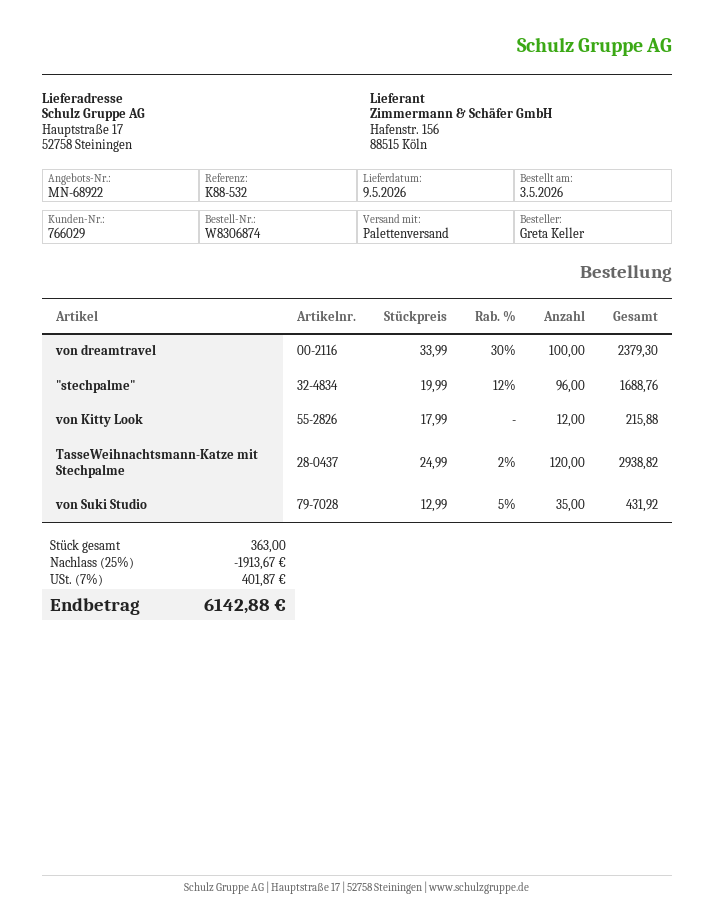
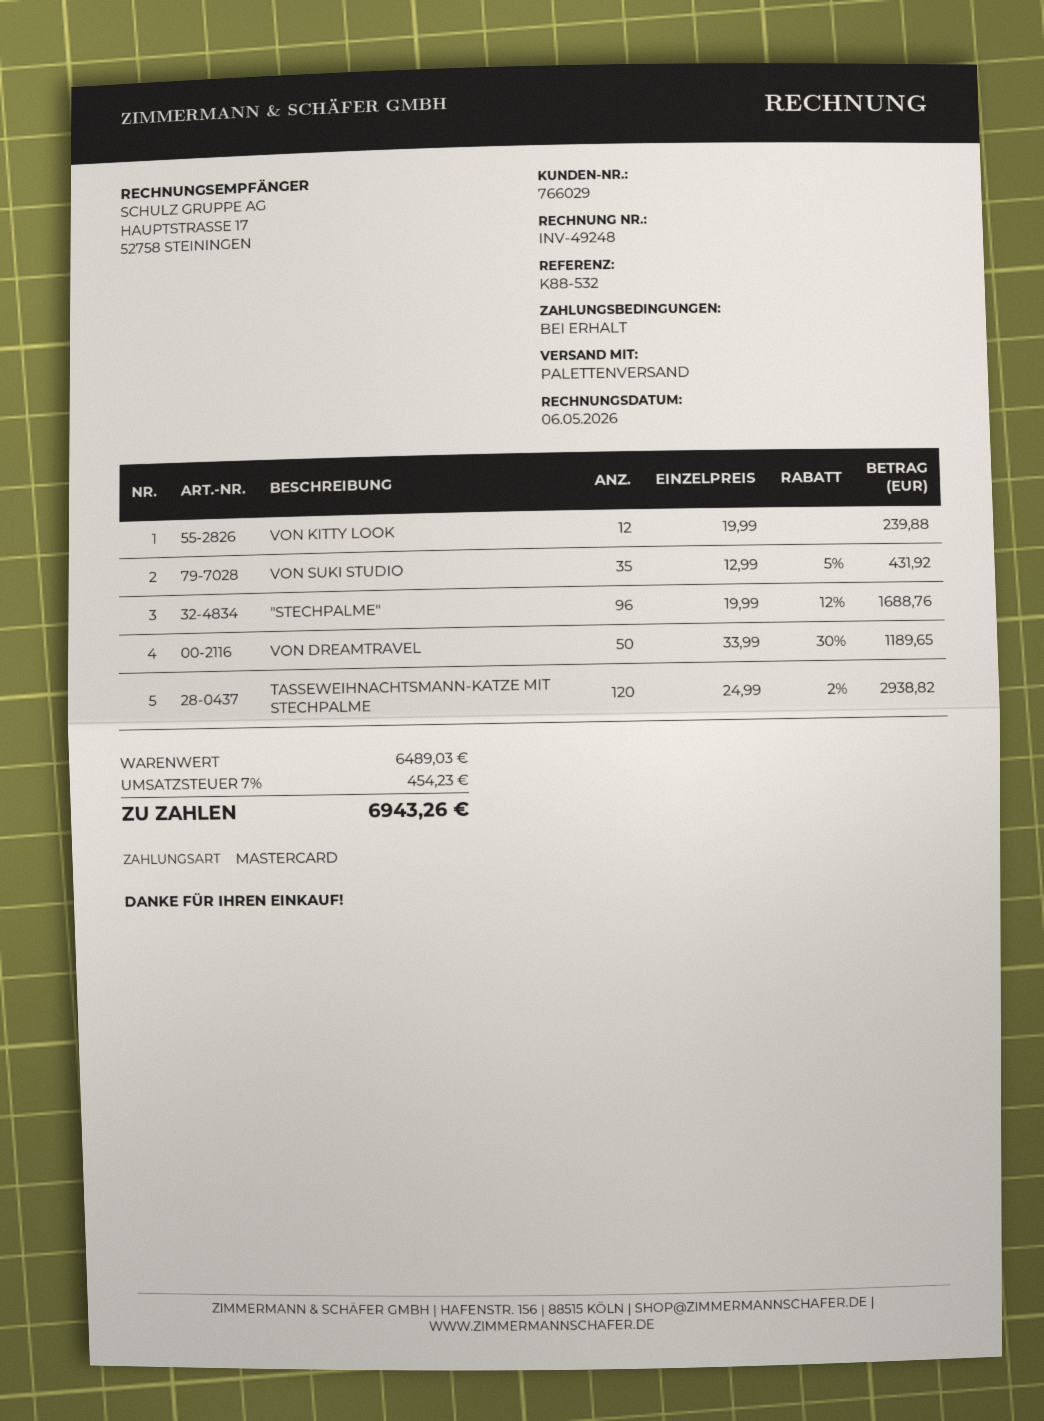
von dreamtravel: 100 x 33.99 - 30% = 2379.30 -> 50 x 33.99 - 30% = 1189.65
von Kitty Look: 12 x 17.99 = 215.88 -> 12 x 19.99 = 239.88
discount: 25% = 1913.67 -> none
tax: 7% = 401.87 -> 7% = 454.23
total: 6142.88 -> 6943.26

